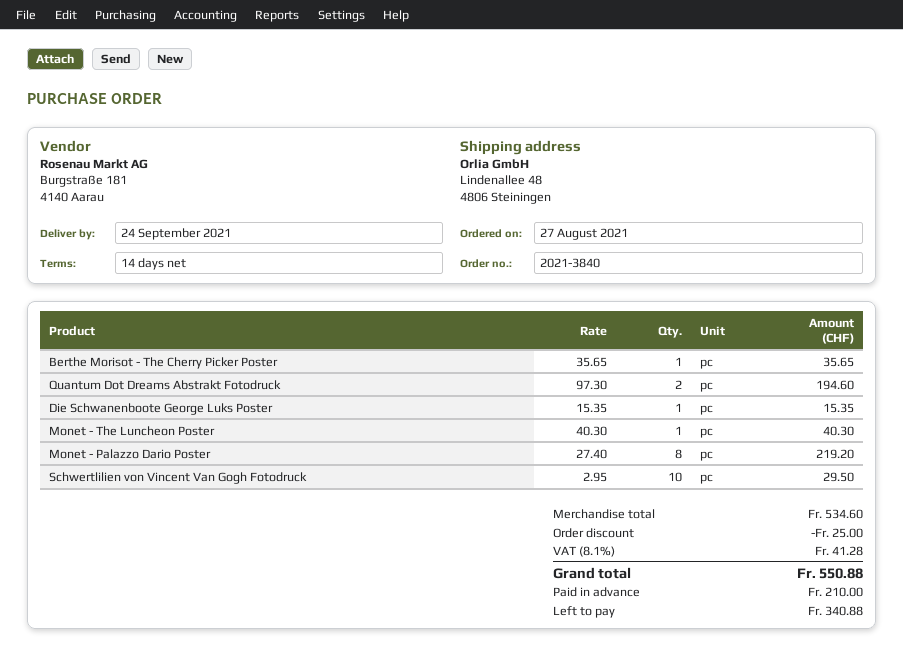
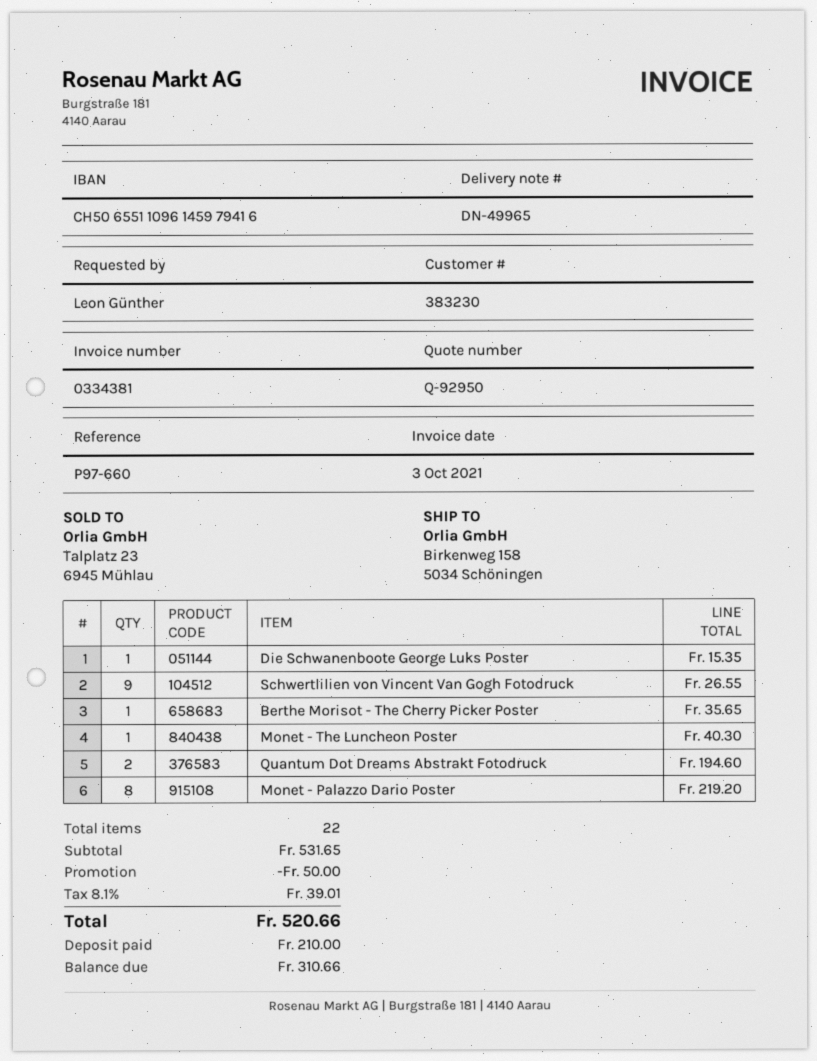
ship to: Lindenallee 48, 4806 Steiningen -> Birkenweg 158, 5034 Schöningen
Schwertlilien von Vincent Van Gogh Fotodruck: 10 for 29.50 -> 9 for 26.55
subtotal: 534.60 -> 531.65
discount: 25.00 -> 50.00
tax: 8.1% = 41.28 -> 8.1% = 39.01
total: 550.88 -> 520.66
balance: 340.88 -> 310.66

